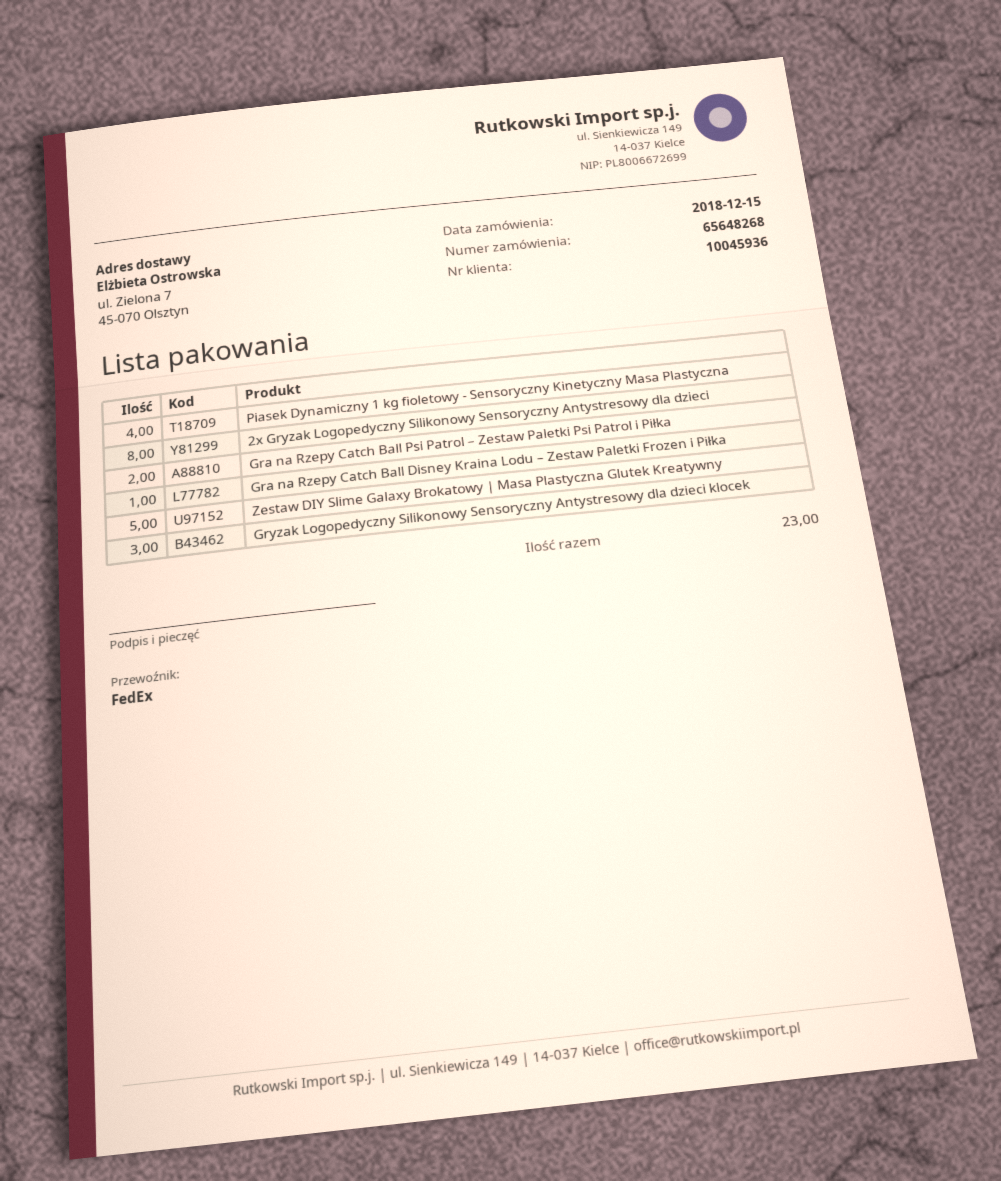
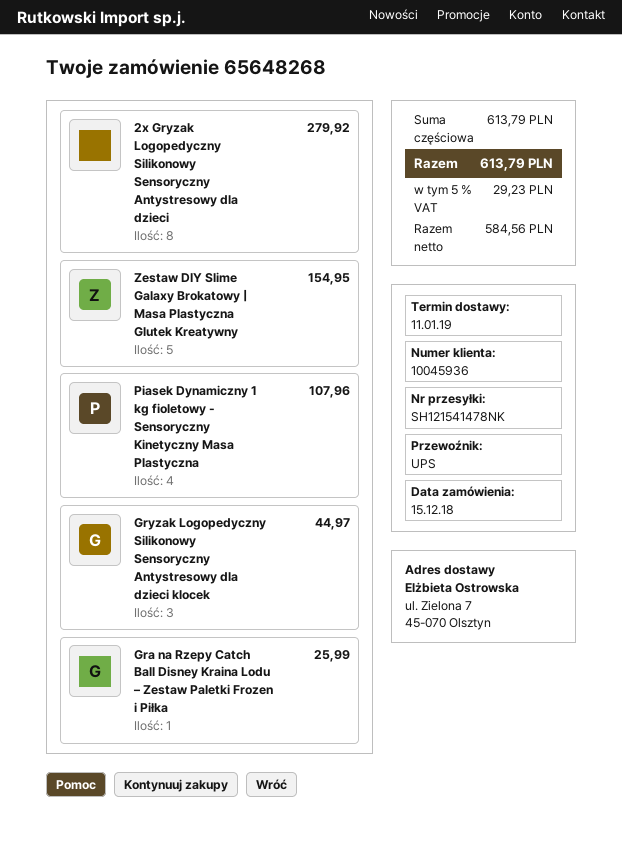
shipping method: FedEx -> UPS
Gra na Rzepy Catch Ball Psi Patrol – Zestaw Paletki Psi Patrol i Piłka: 2 -> none

